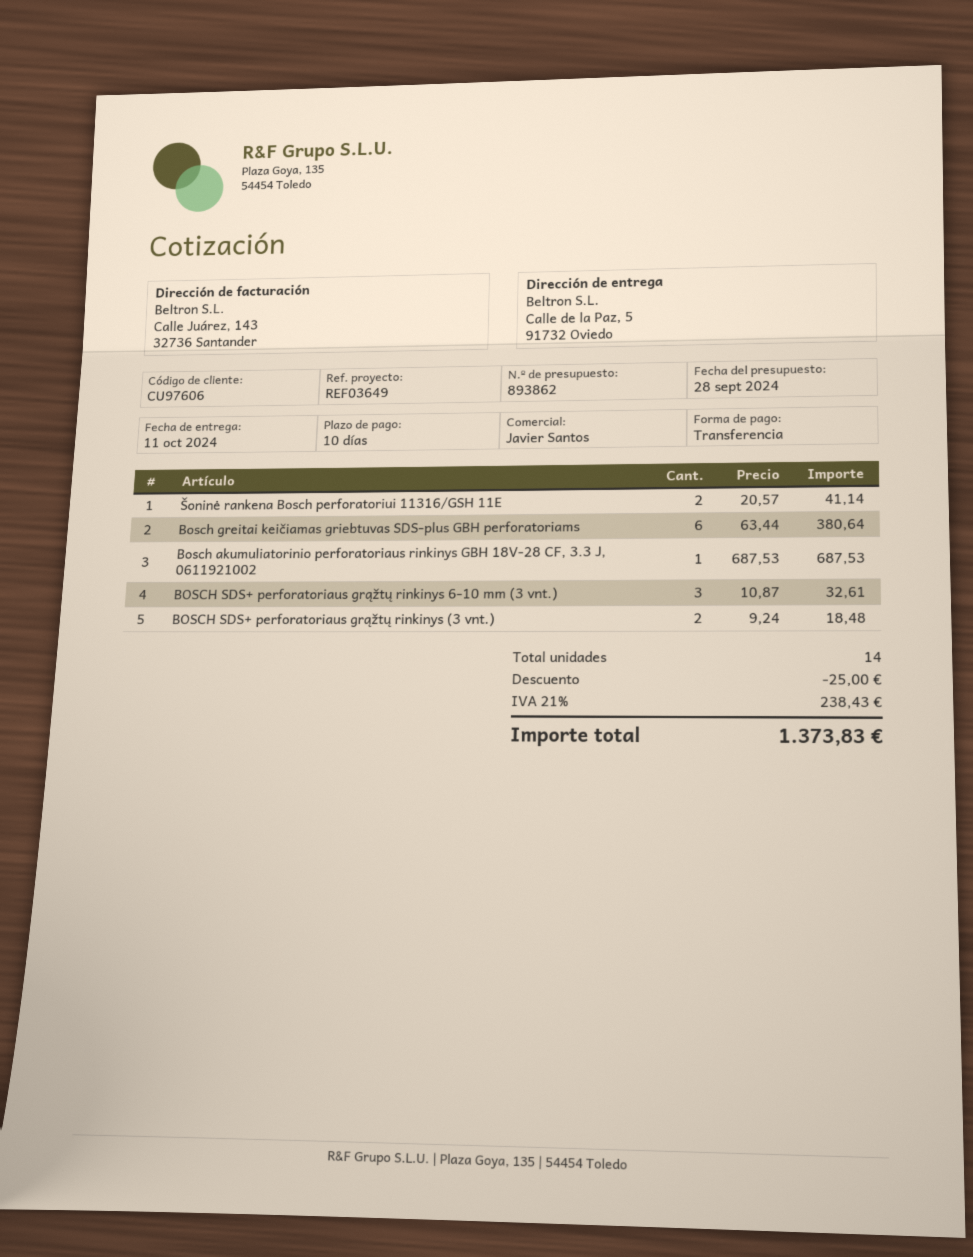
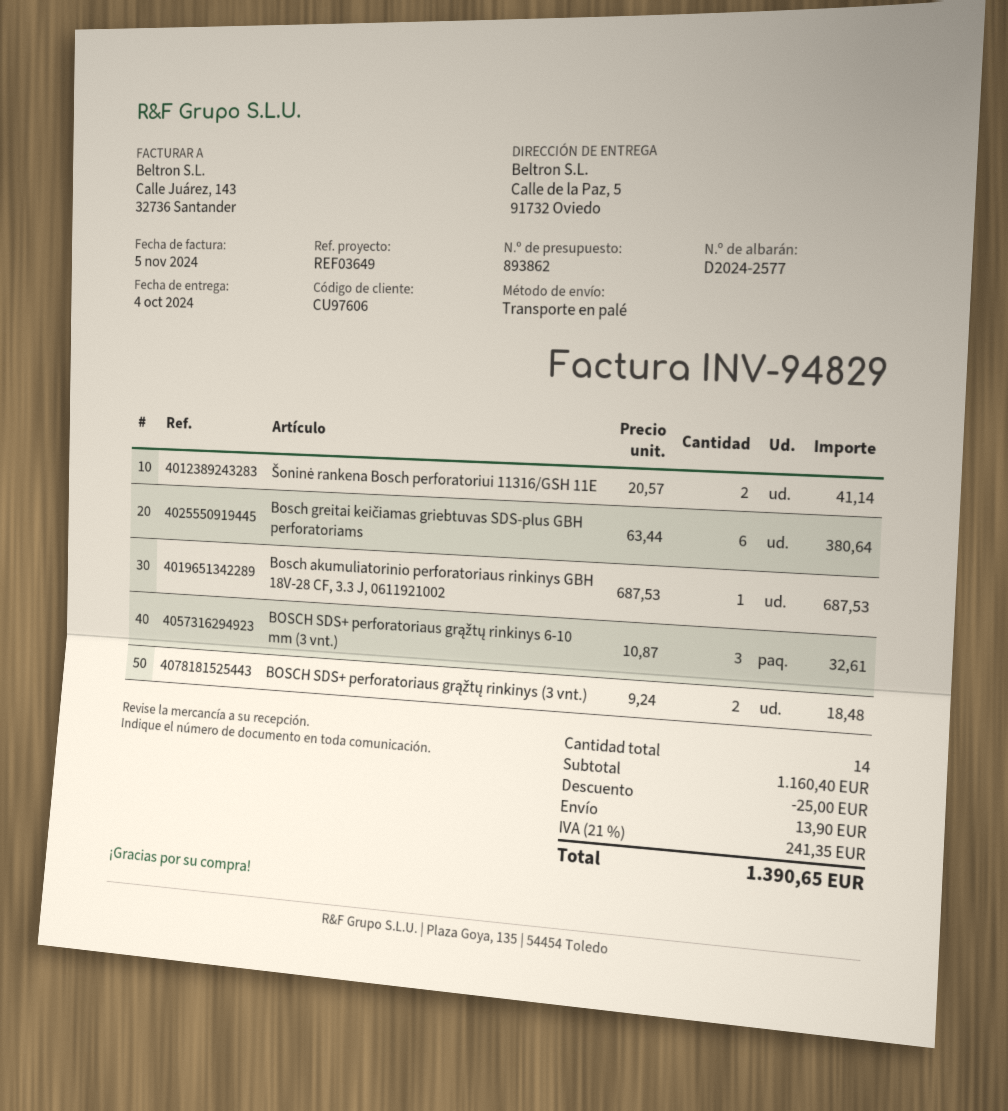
delivery date: 2024-10-11 -> 2024-10-04
shipping: none -> 13.90
tax: 21% = 238.43 -> 21% = 241.35
total: 1373.83 -> 1390.65

